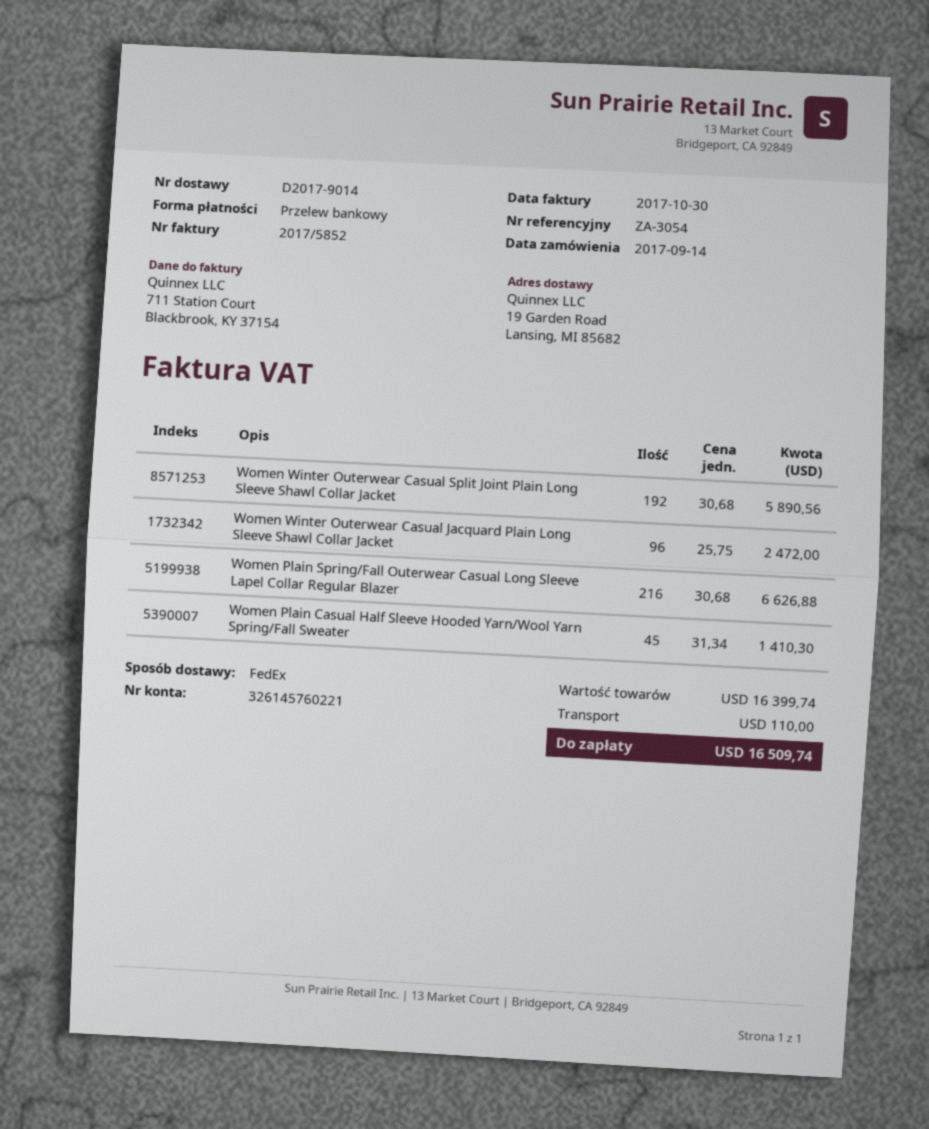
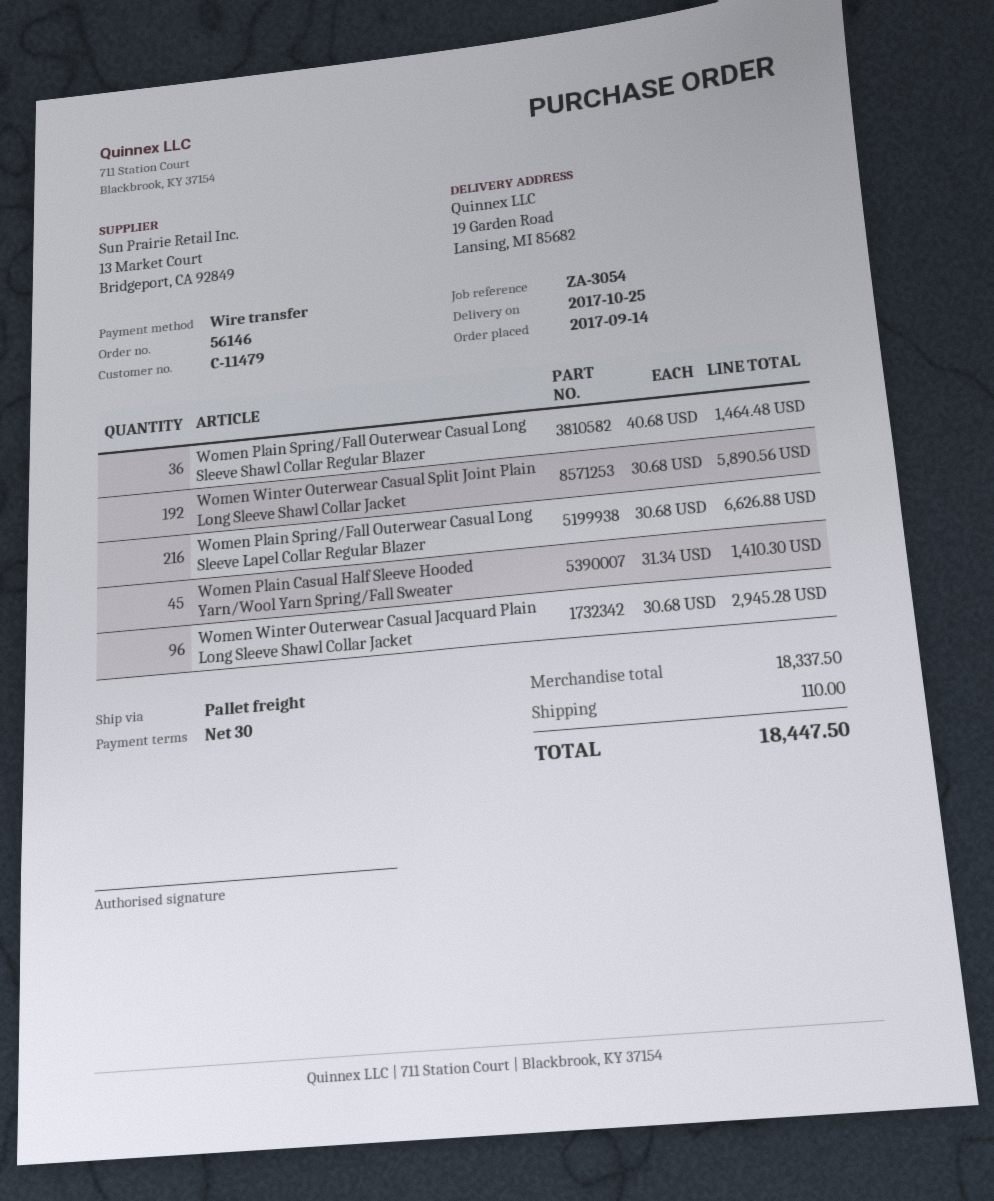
shipping method: FedEx -> pallet freight
Women Winter Outerwear Casual Jacquard Plain Long Sleeve Shawl Collar Jacket: 96 x 25.75 = 2472.00 -> 96 x 30.68 = 2945.28
Women Plain Spring/Fall Outerwear Casual Long Sleeve Shawl Collar Regular Blazer: none -> 36 x 40.68 = 1464.48
subtotal: 16399.74 -> 18337.50
total: 16509.74 -> 18447.50

